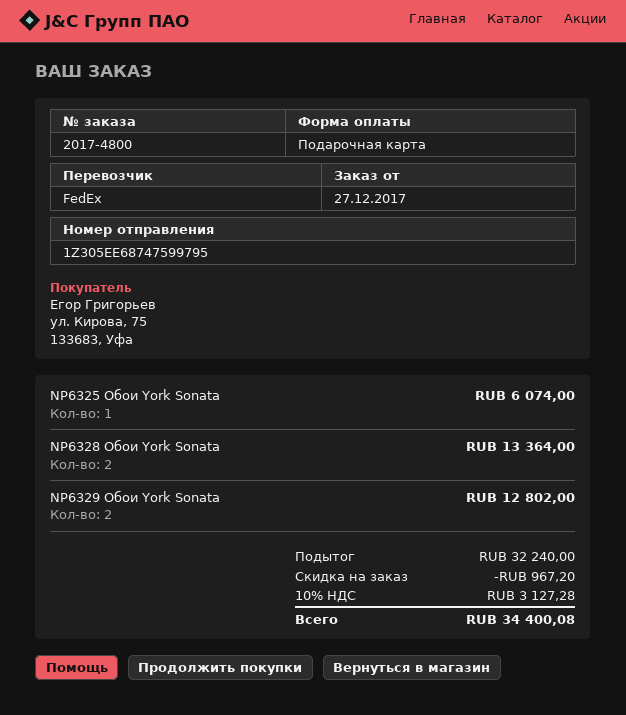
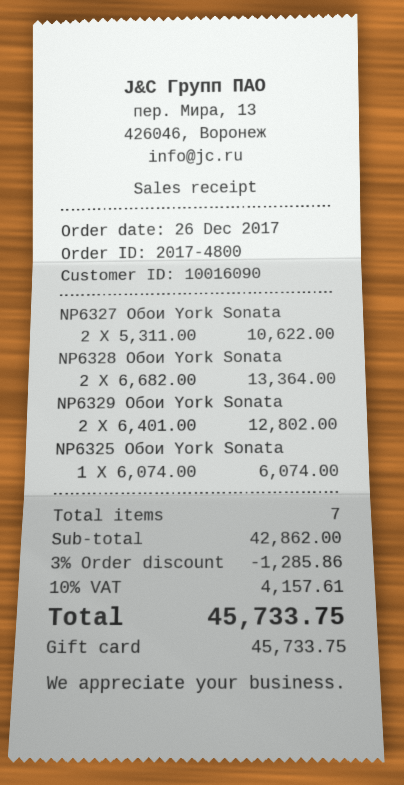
order date: 2017-12-27 -> 2017-12-26
NP6327 Обои York Sonata: none -> 2 for 10622.00
subtotal: 32240.00 -> 42862.00
discount: 967.20 -> 1285.86
tax: 10% = 3127.28 -> 10% = 4157.61
total: 34400.08 -> 45733.75

